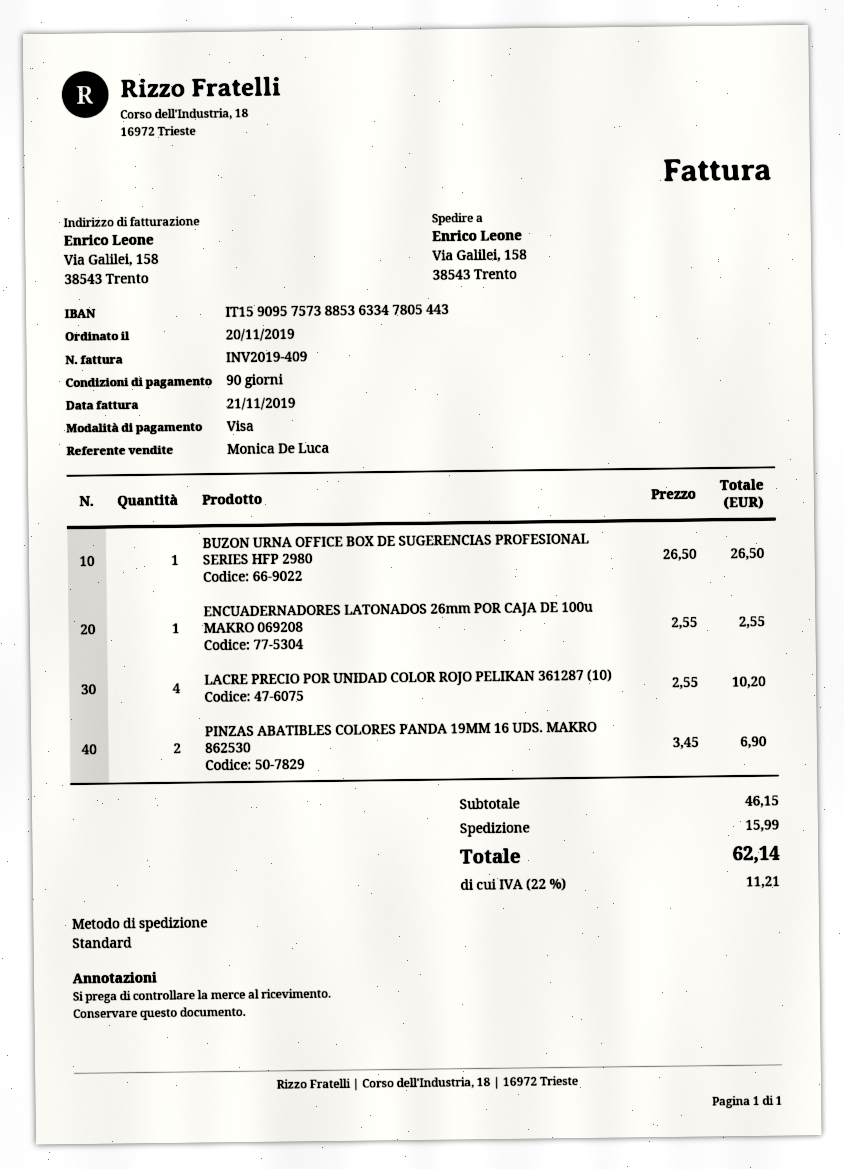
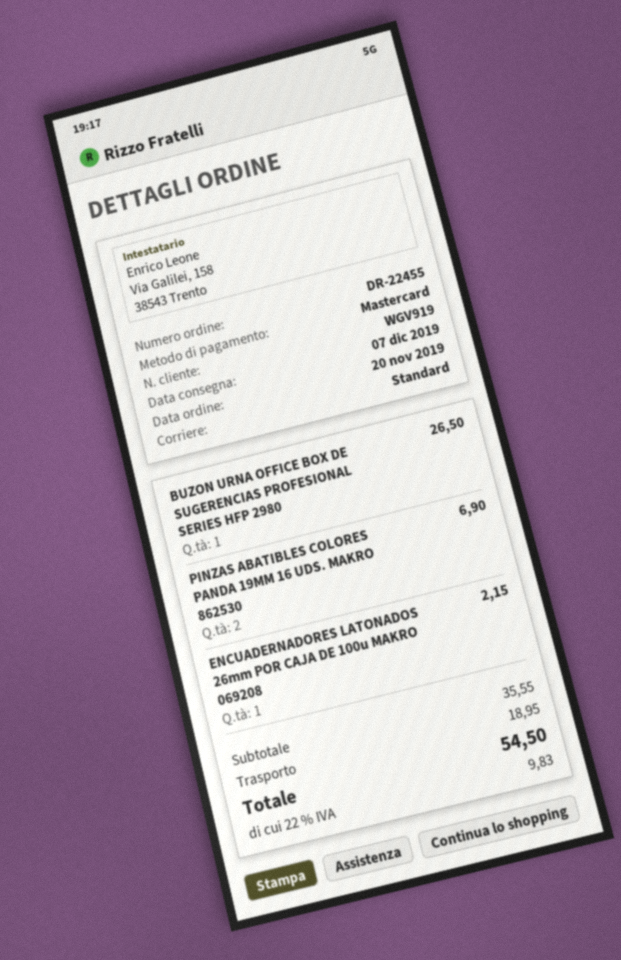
payment method: Visa -> Mastercard
ENCUADERNADORES LATONADOS 26mm POR CAJA DE 100u MAKRO 069208: 1 for 2.55 -> 1 for 2.15
LACRE PRECIO POR UNIDAD COLOR ROJO PELIKAN 361287 (10): 4 for 10.20 -> none
subtotal: 46.15 -> 35.55
shipping: 15.99 -> 18.95
tax: 22% = 11.21 -> 22% = 9.83
total: 62.14 -> 54.50

